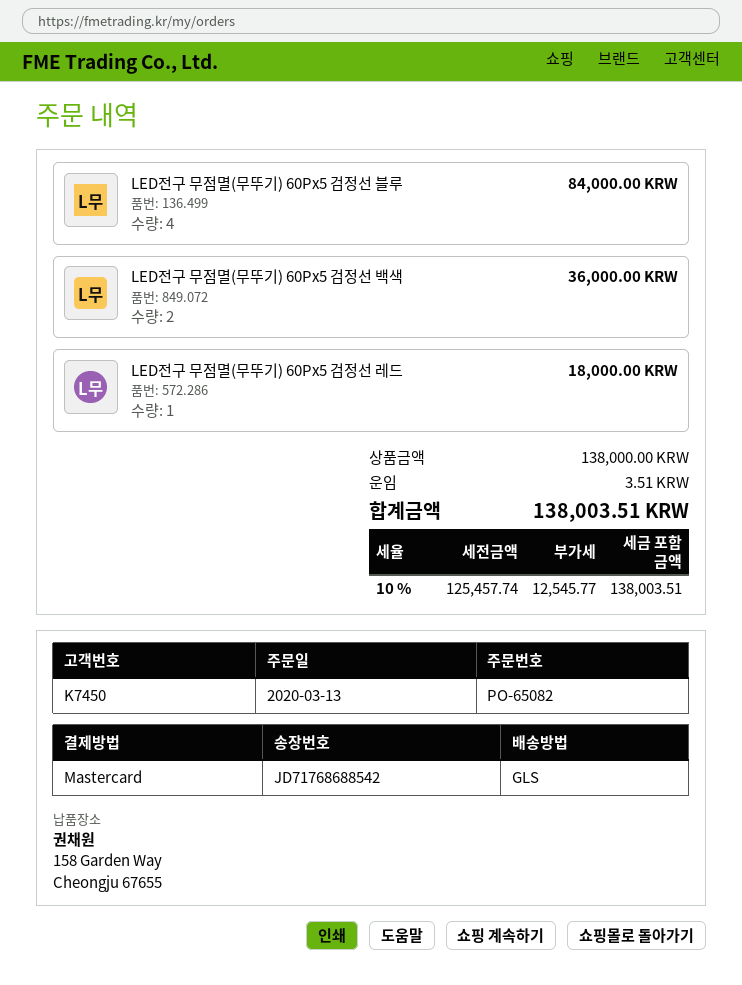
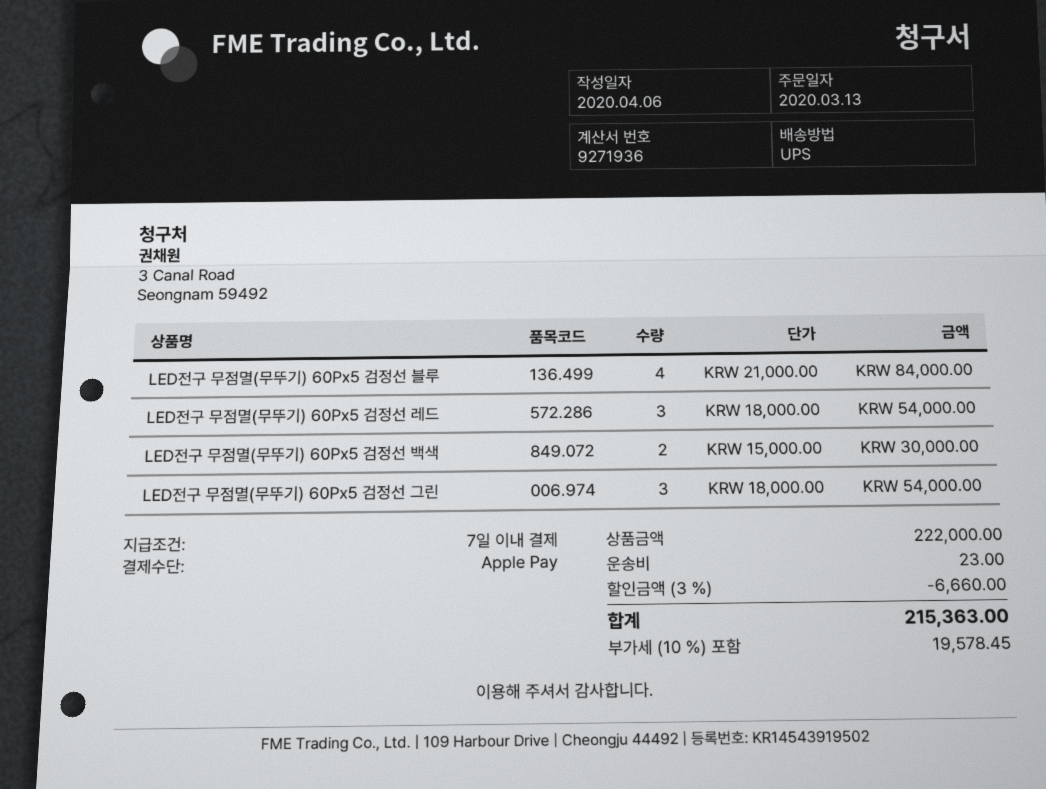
payment method: Mastercard -> Apple Pay
shipping method: GLS -> UPS
LED전구 무점멸(무뚜기) 60Px5 검정선 백색: 2 for 36000.00 -> 2 for 30000.00
LED전구 무점멸(무뚜기) 60Px5 검정선 레드: 1 for 18000.00 -> 3 for 54000.00
LED전구 무점멸(무뚜기) 60Px5 검정선 그린: none -> 3 for 54000.00
subtotal: 138000.00 -> 222000.00
discount: none -> 3% = 6660.00
shipping: 3.51 -> 23.00
tax: 10% = 12545.77 -> 10% = 19578.45
total: 138003.51 -> 215363.00

